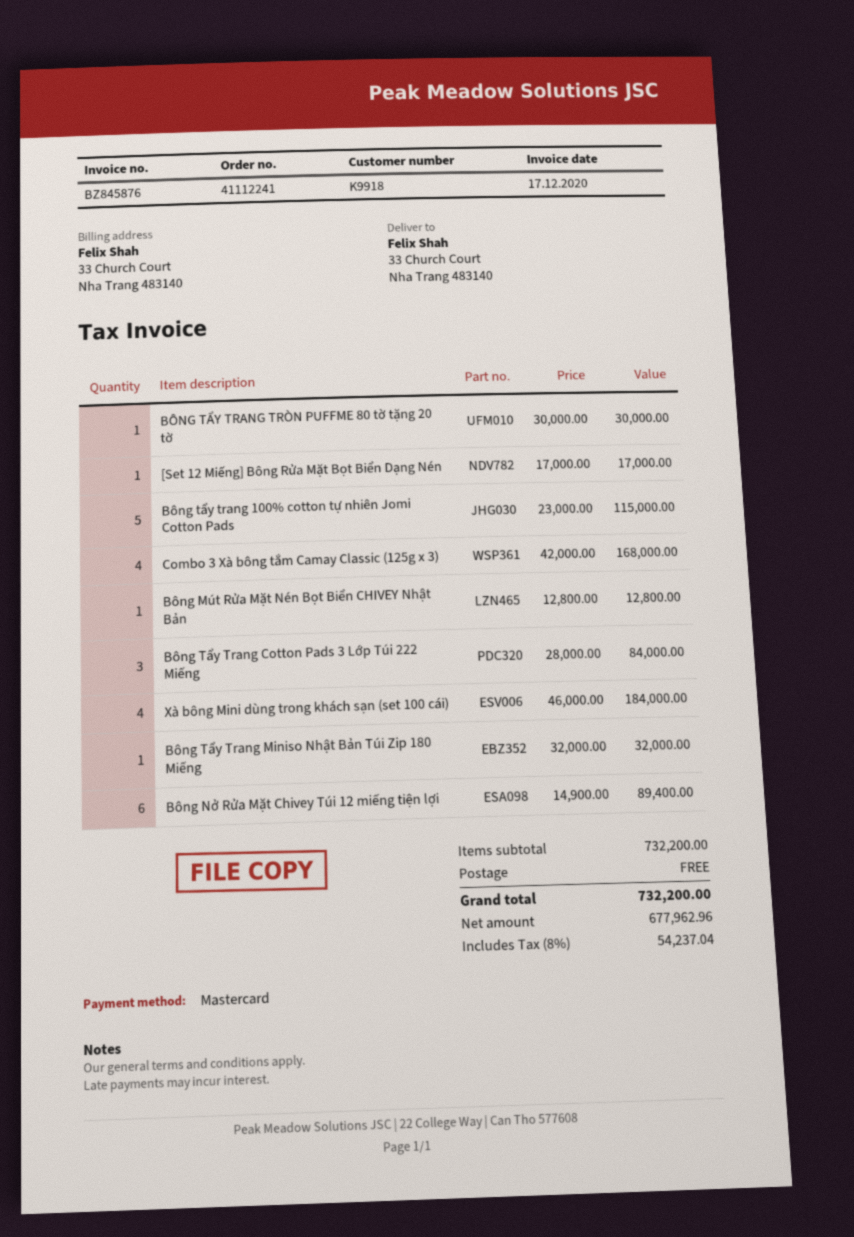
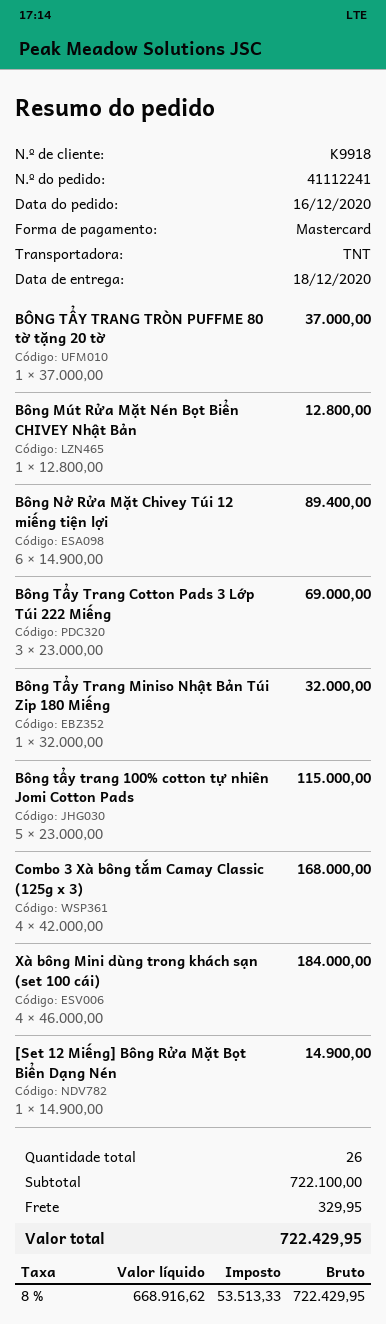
BÔNG TẨY TRANG TRÒN PUFFME 80 tờ tặng 20 tờ: 1 x 30000.00 = 30000.00 -> 1 x 37000.00 = 37000.00
[Set 12 Miếng] Bông Rửa Mặt Bọt Biển Dạng Nén: 1 x 17000.00 = 17000.00 -> 1 x 14900.00 = 14900.00
Bông Tẩy Trang Cotton Pads 3 Lớp Túi 222 Miếng: 3 x 28000.00 = 84000.00 -> 3 x 23000.00 = 69000.00
subtotal: 732200.00 -> 722100.00
shipping: 0.00 -> 329.95
net: 677962.96 -> 668916.62
tax: 8% = 54237.04 -> 8% = 53513.33
total: 732200.00 -> 722429.95

